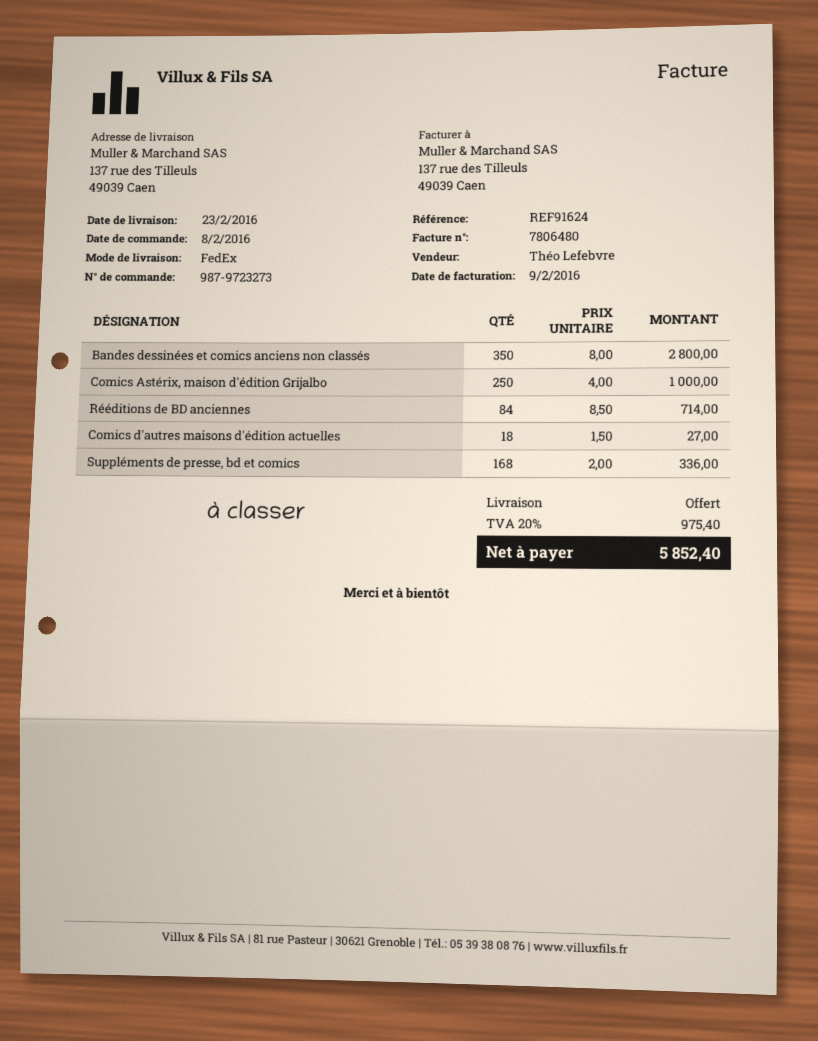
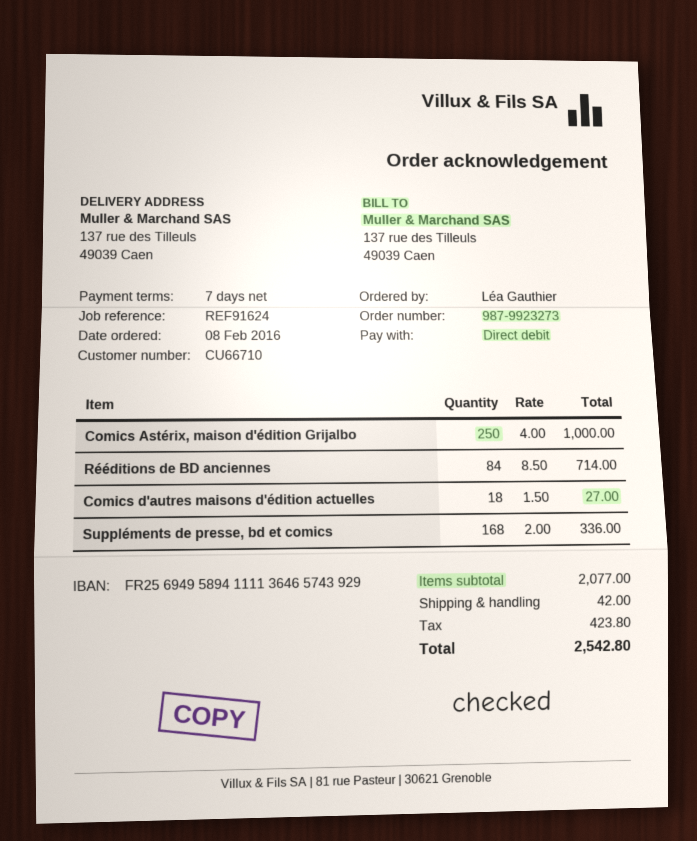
order number: 987-9723273 -> 987-9923273
Bandes dessinées et comics anciens non classés: 350 x 8.00 = 2800.00 -> none
shipping: 0.00 -> 42.00
tax: 975.40 -> 423.80
total: 5852.40 -> 2542.80

